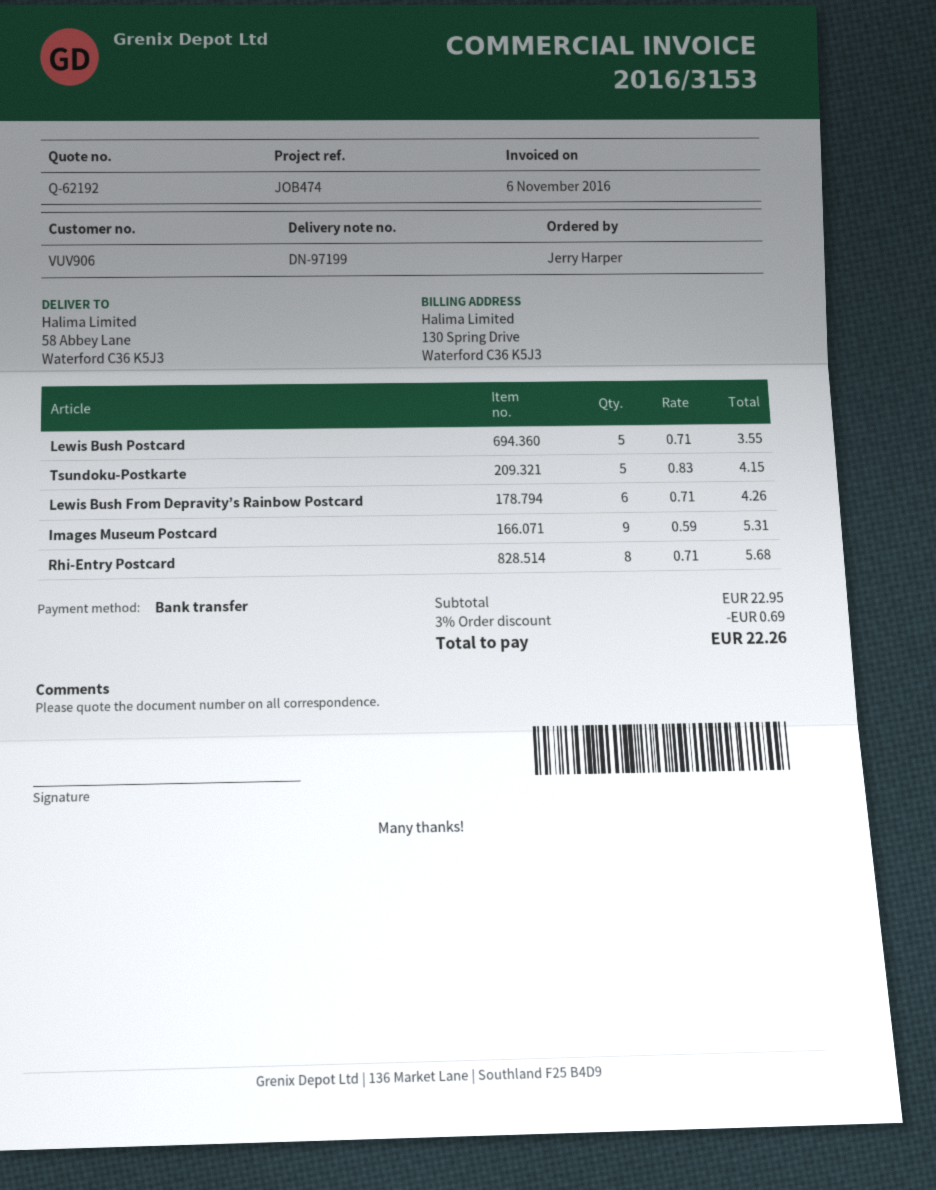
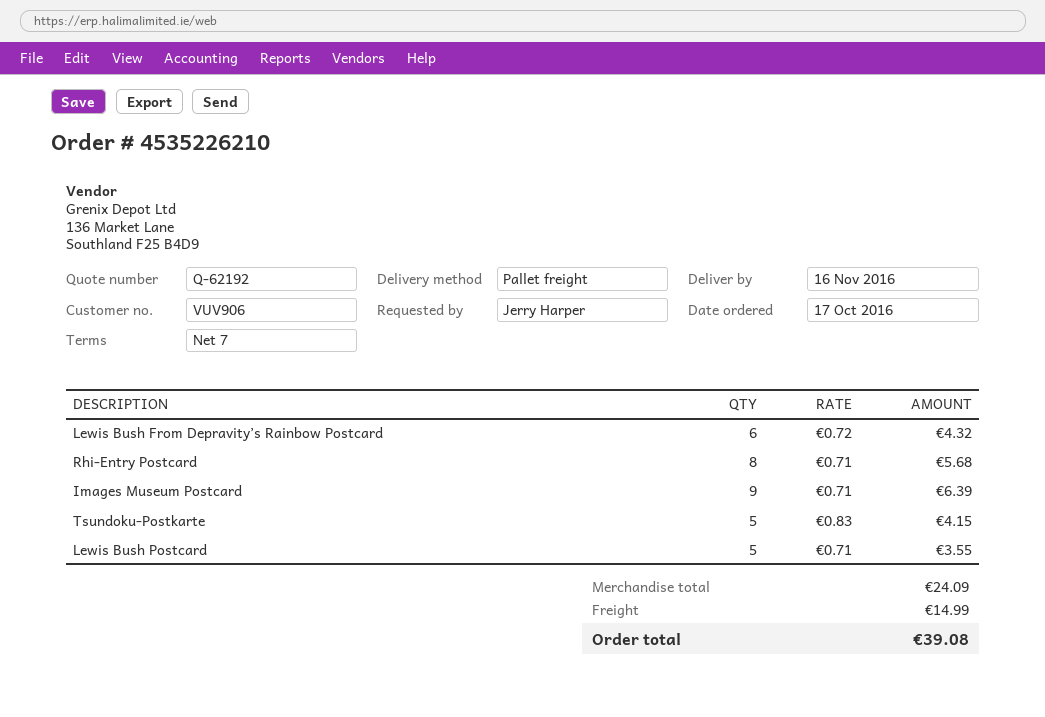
Lewis Bush From Depravity’s Rainbow Postcard: 6 x 0.71 = 4.26 -> 6 x 0.72 = 4.32
Images Museum Postcard: 9 x 0.59 = 5.31 -> 9 x 0.71 = 6.39
subtotal: 22.95 -> 24.09
discount: 3% = 0.69 -> none
shipping: none -> 14.99
total: 22.26 -> 39.08

